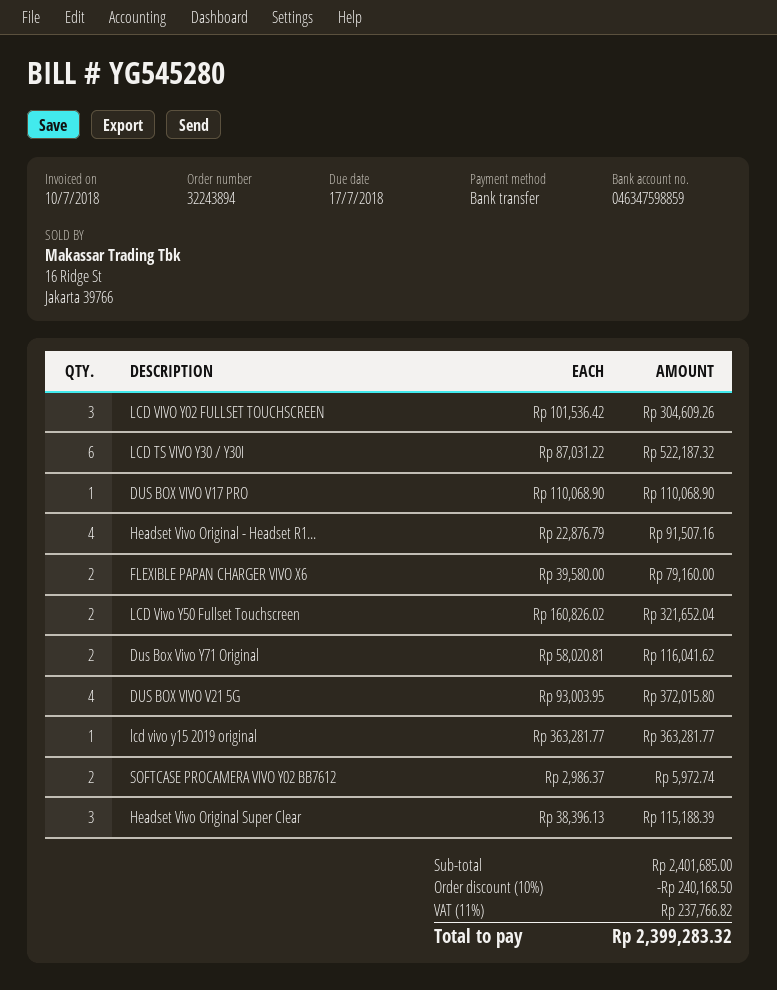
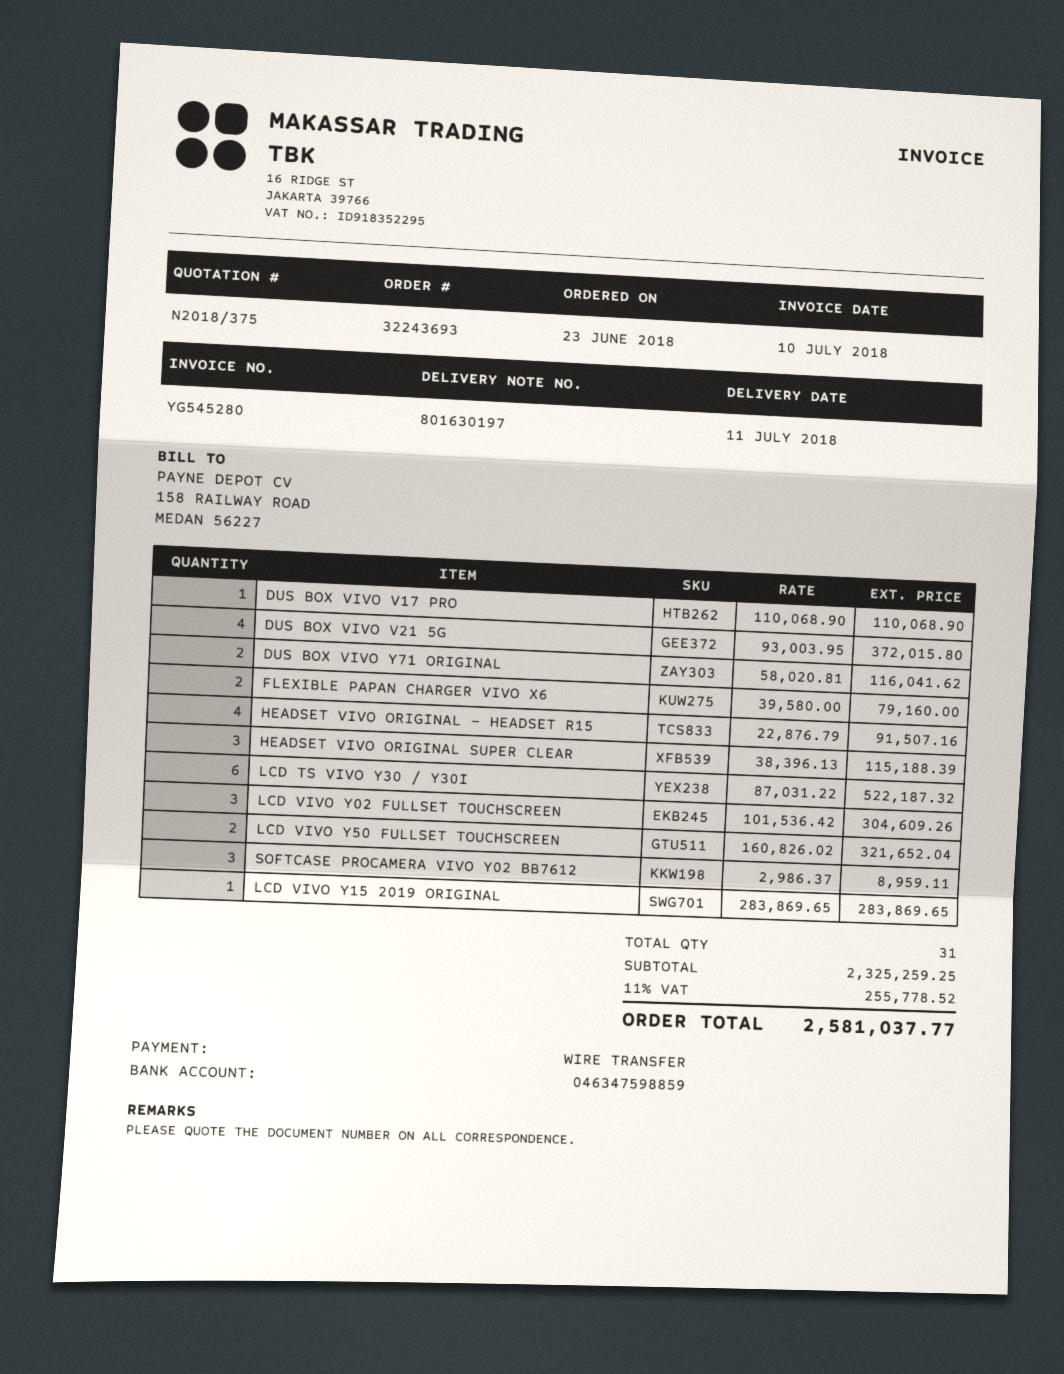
order number: 32243894 -> 32243693
lcd vivo y15 2019 original: 1 x 363281.77 = 363281.77 -> 1 x 283869.65 = 283869.65
SOFTCASE PROCAMERA VIVO Y02 BB7612: 2 x 2986.37 = 5972.74 -> 3 x 2986.37 = 8959.11
subtotal: 2401685.00 -> 2325259.25
discount: 10% = 240168.50 -> none
tax: 11% = 237766.82 -> 11% = 255778.52
total: 2399283.32 -> 2581037.77

